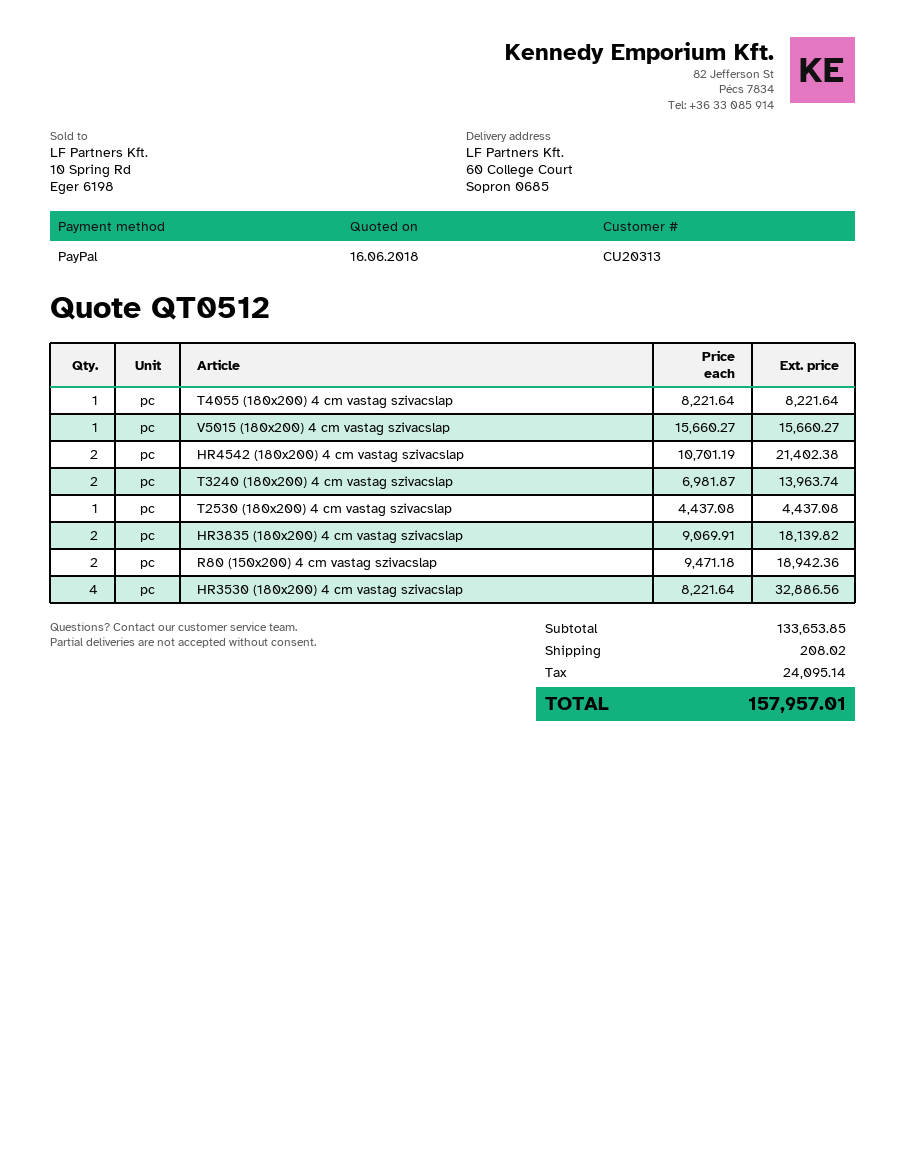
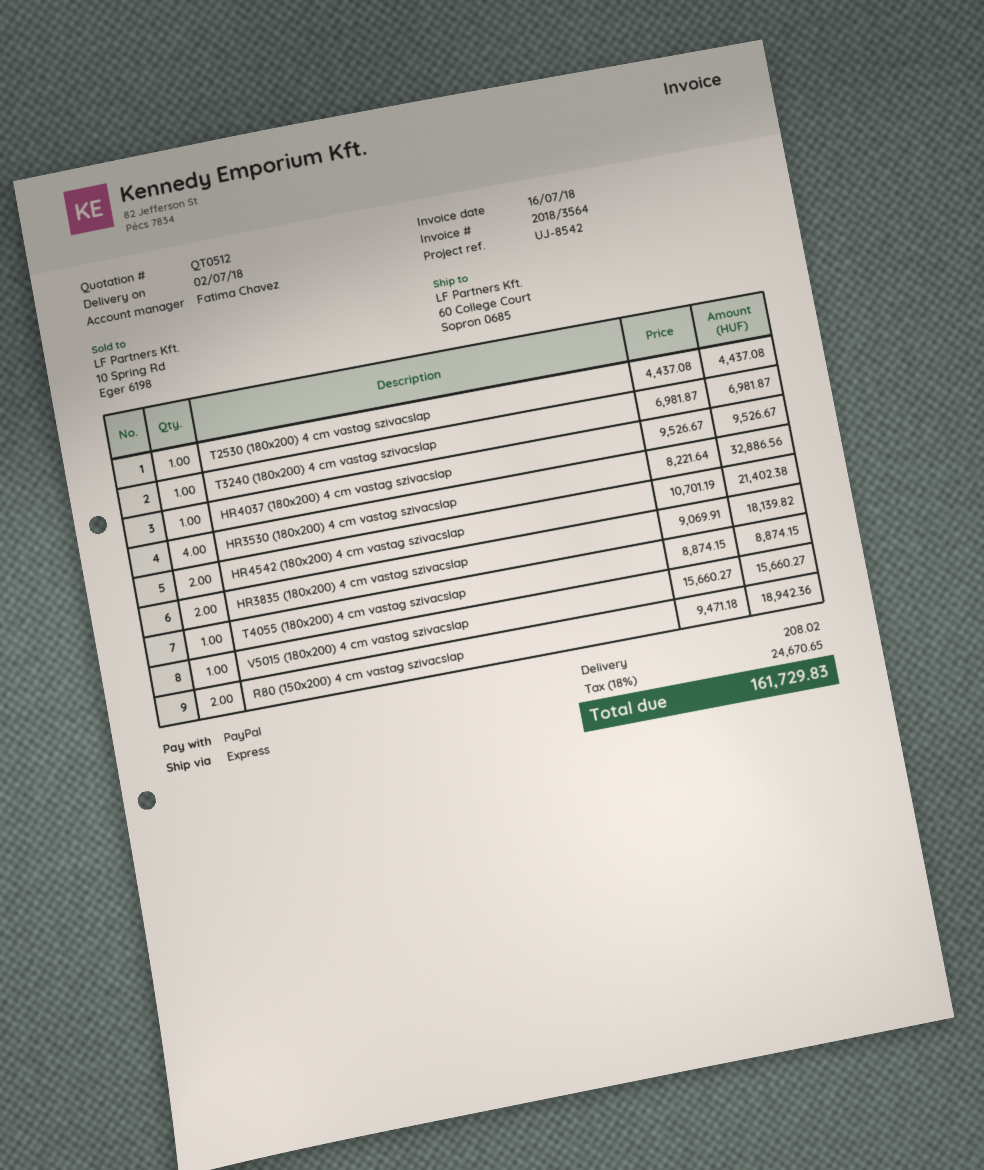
T4055 (180x200) 4 cm vastag szivacslap: 1 x 8221.64 = 8221.64 -> 1 x 8874.15 = 8874.15
T3240 (180x200) 4 cm vastag szivacslap: 2 x 6981.87 = 13963.74 -> 1 x 6981.87 = 6981.87
HR4037 (180x200) 4 cm vastag szivacslap: none -> 1 x 9526.67 = 9526.67
tax: 24095.14 -> 24670.65
total: 157957.01 -> 161729.83

